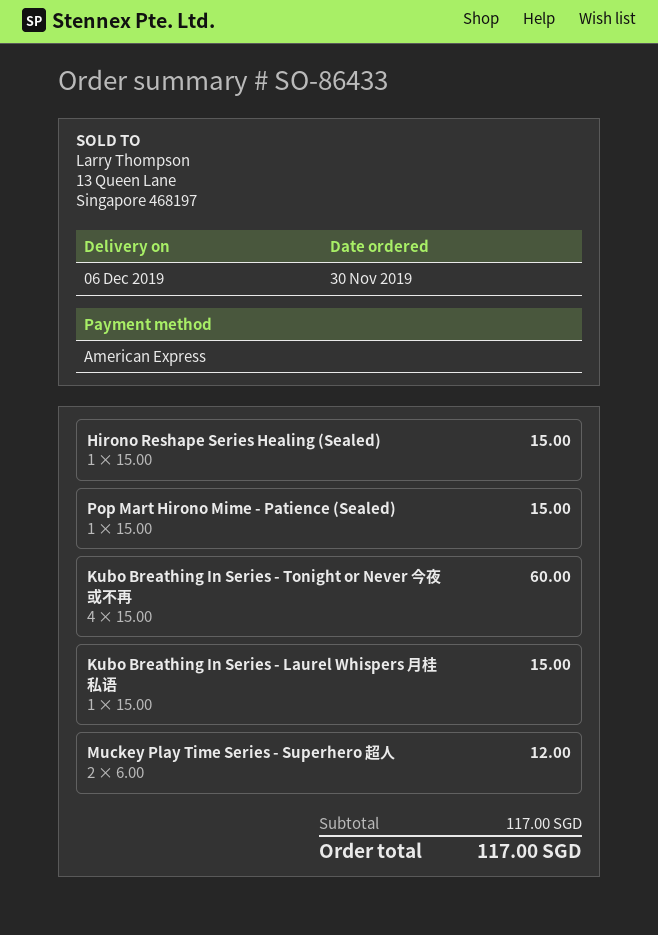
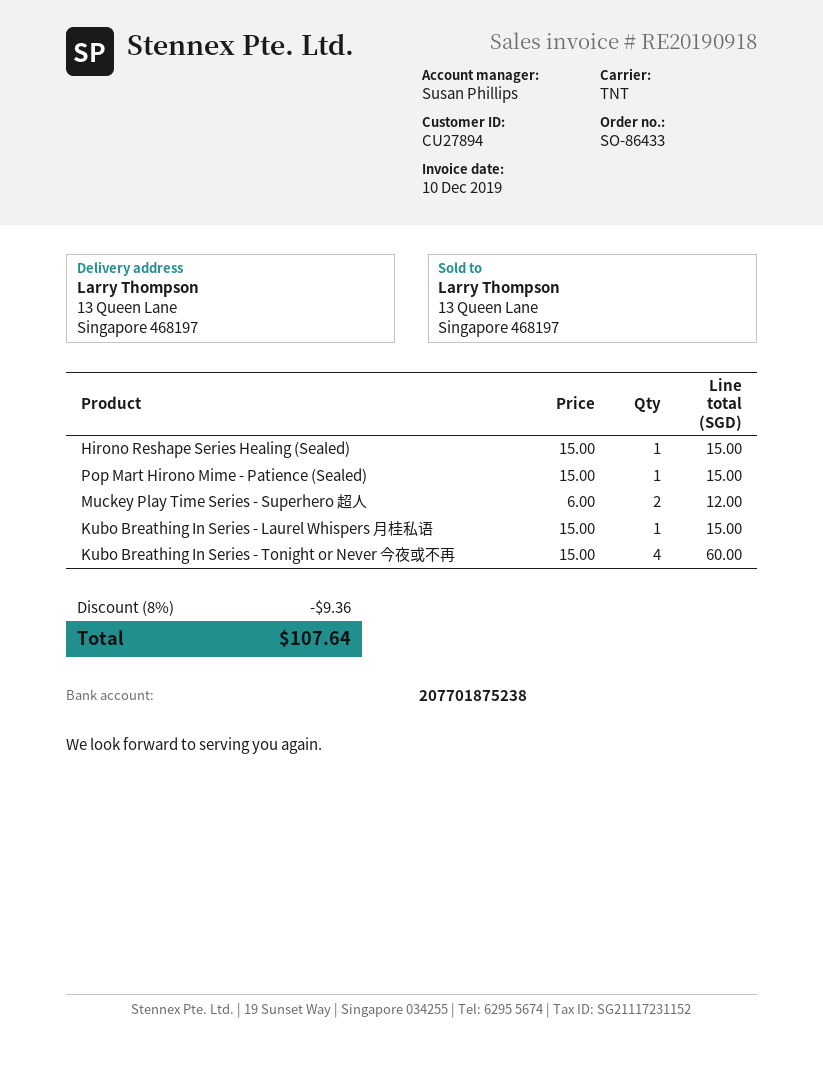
discount: none -> 8% = 9.36
total: 117.00 -> 107.64

